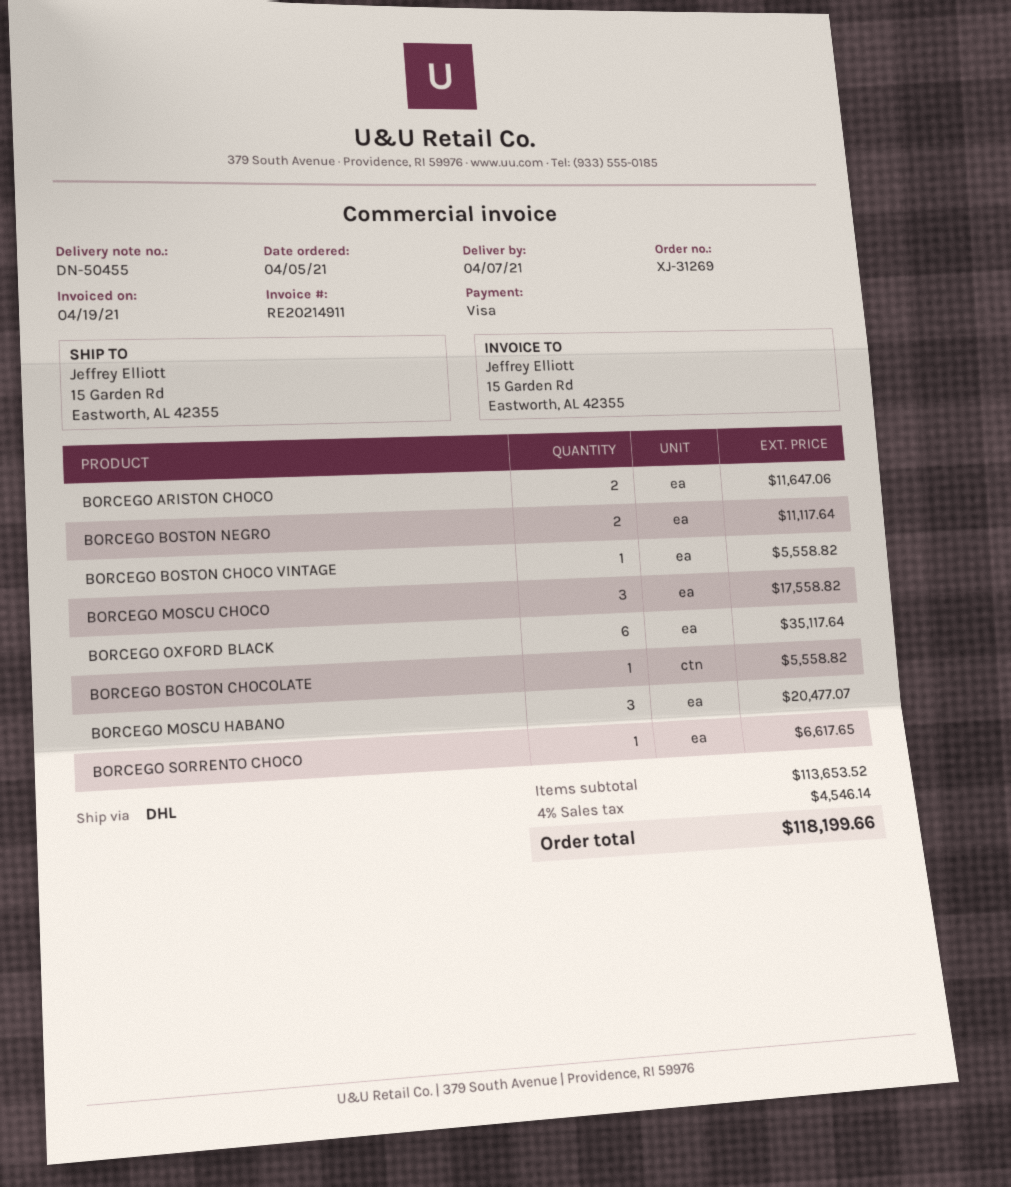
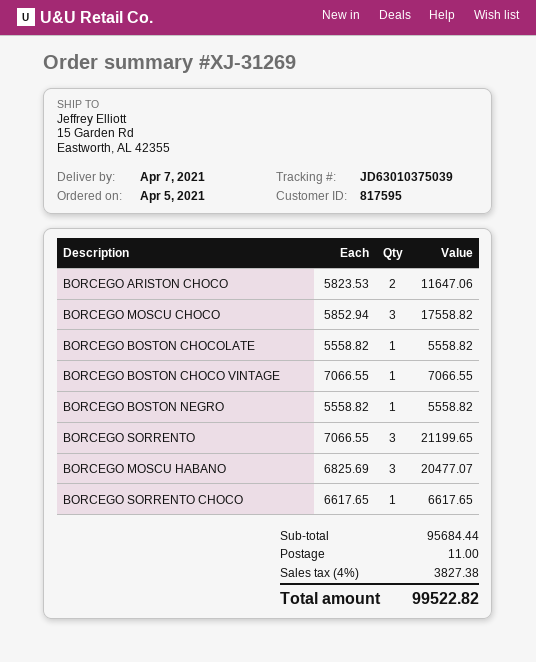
BORCEGO BOSTON NEGRO: 2 for 11117.64 -> 1 for 5558.82
BORCEGO BOSTON CHOCO VINTAGE: 1 for 5558.82 -> 1 for 7066.55
BORCEGO OXFORD BLACK: 6 for 35117.64 -> none
BORCEGO SORRENTO: none -> 3 for 21199.65
subtotal: 113653.52 -> 95684.44
shipping: none -> 11.00
tax: 4% = 4546.14 -> 4% = 3827.38
total: 118199.66 -> 99522.82

